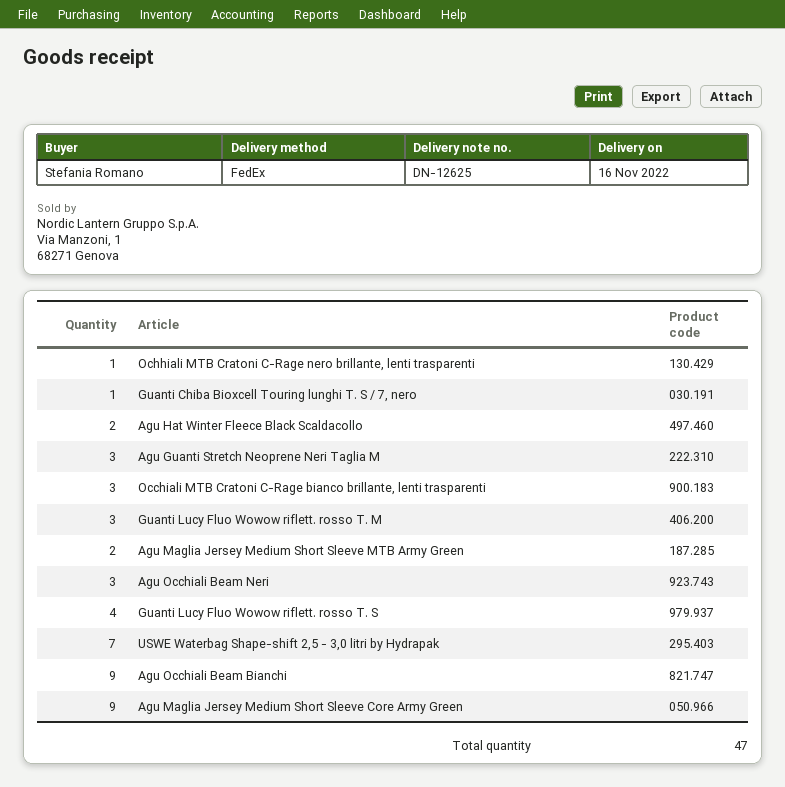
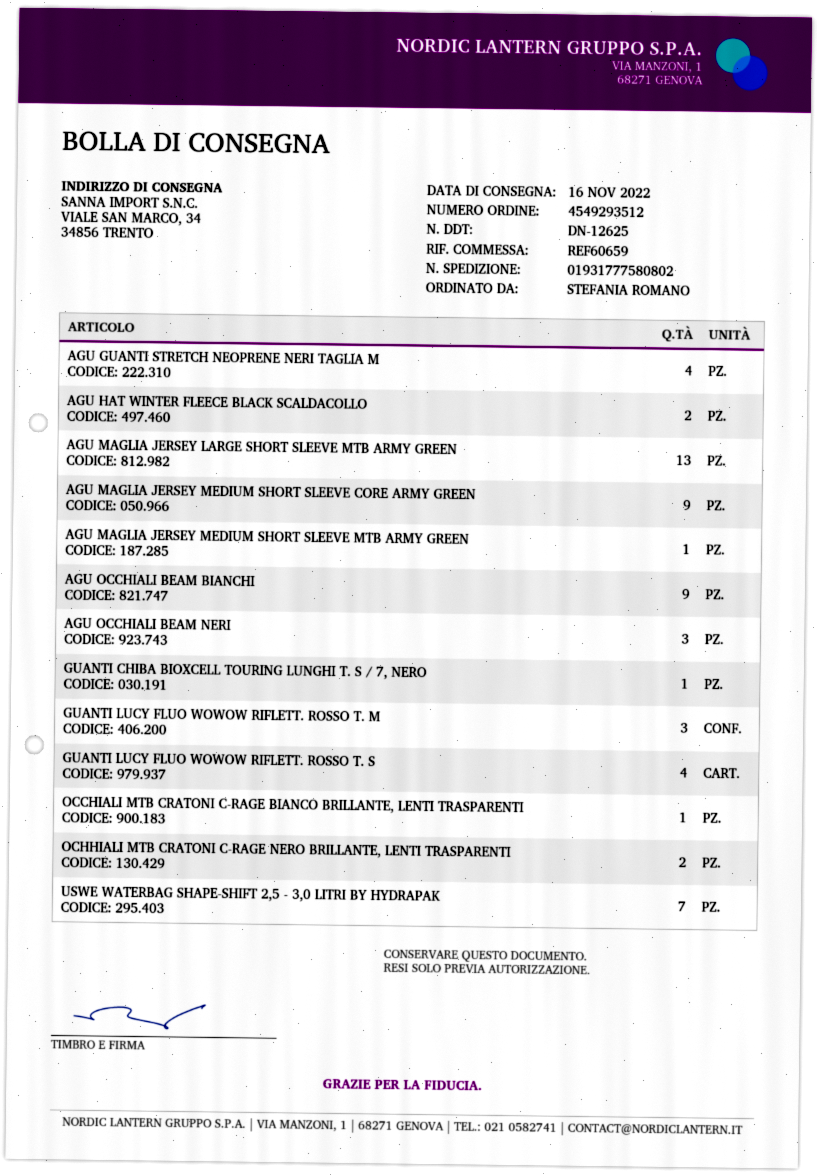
Ochhiali MTB Cratoni C-Rage nero brillante, lenti trasparenti: 1 -> 2
Agu Guanti Stretch Neoprene Neri Taglia M: 3 -> 4
Occhiali MTB Cratoni C-Rage bianco brillante, lenti trasparenti: 3 -> 1
Agu Maglia Jersey Medium Short Sleeve MTB Army Green: 2 -> 1
AGU MAGLIA JERSEY LARGE SHORT SLEEVE MTB ARMY GREEN: none -> 13

